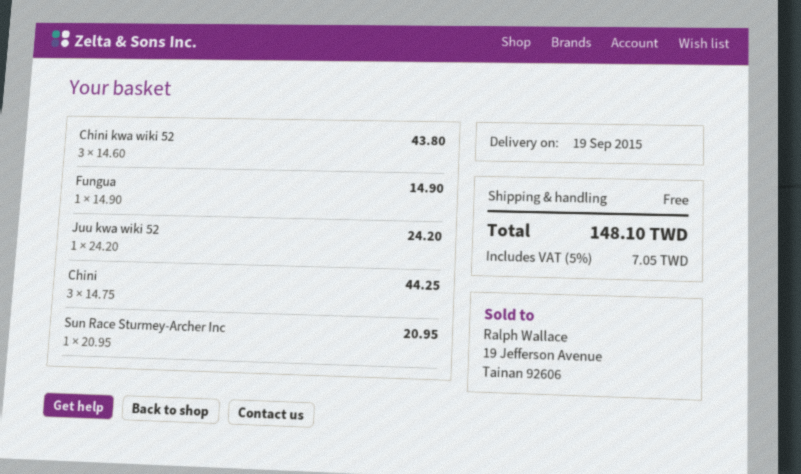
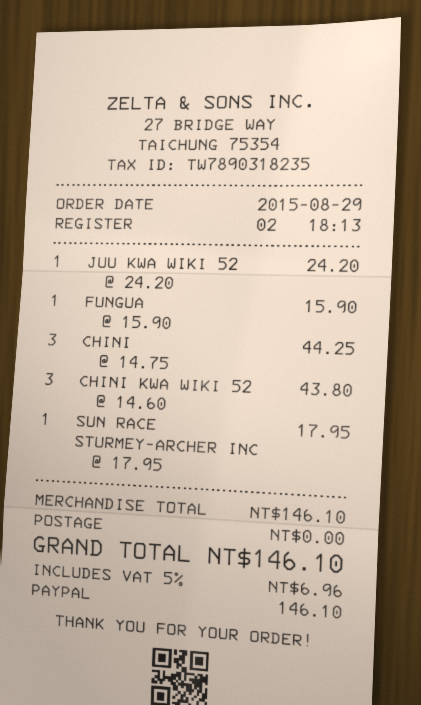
Fungua: 1 x 14.90 = 14.90 -> 1 x 15.90 = 15.90
Sun Race Sturmey-Archer Inc: 1 x 20.95 = 20.95 -> 1 x 17.95 = 17.95
tax: 5% = 7.05 -> 5% = 6.96
total: 148.10 -> 146.10

